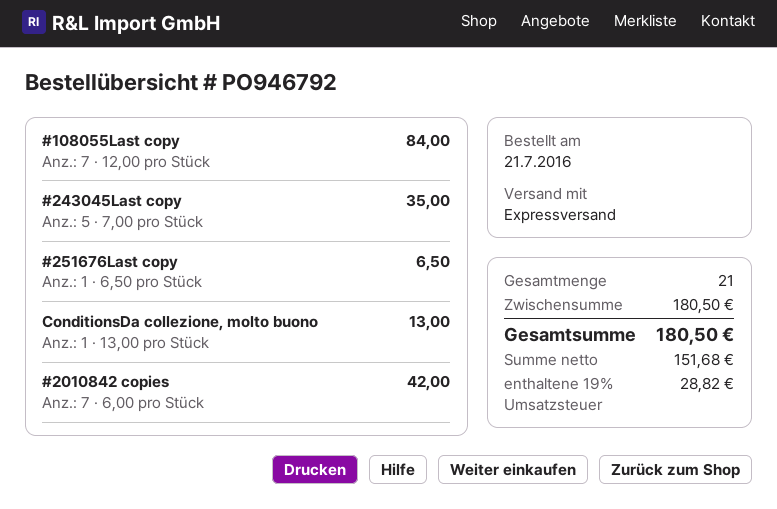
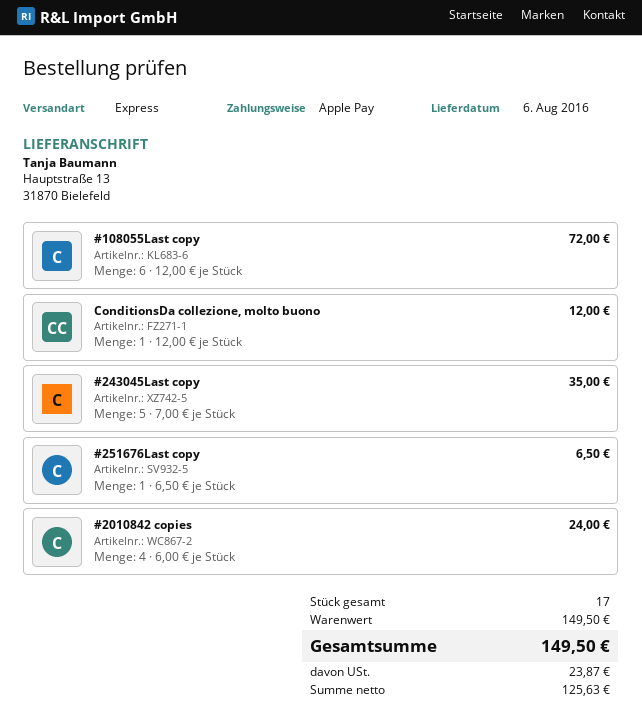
#108055Last copy: 7 x 12.00 = 84.00 -> 6 x 12.00 = 72.00
ConditionsDa collezione, molto buono: 1 x 13.00 = 13.00 -> 1 x 12.00 = 12.00
#2010842 copies: 7 x 6.00 = 42.00 -> 4 x 6.00 = 24.00
total quantity: 21 -> 17
subtotal: 180.50 -> 149.50
net: 151.68 -> 125.63
tax: 28.82 -> 23.87
total: 180.50 -> 149.50

